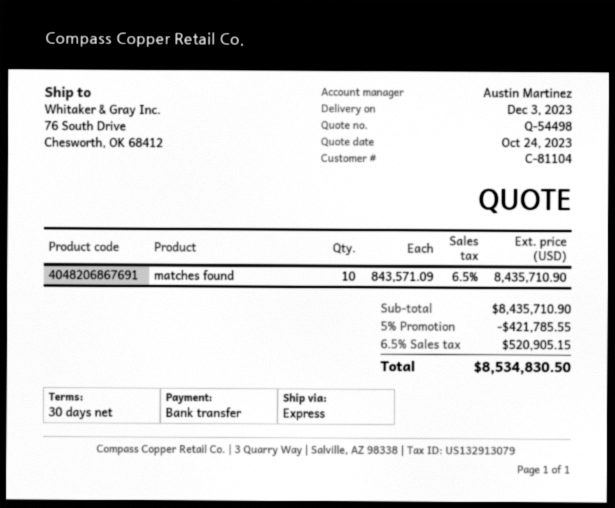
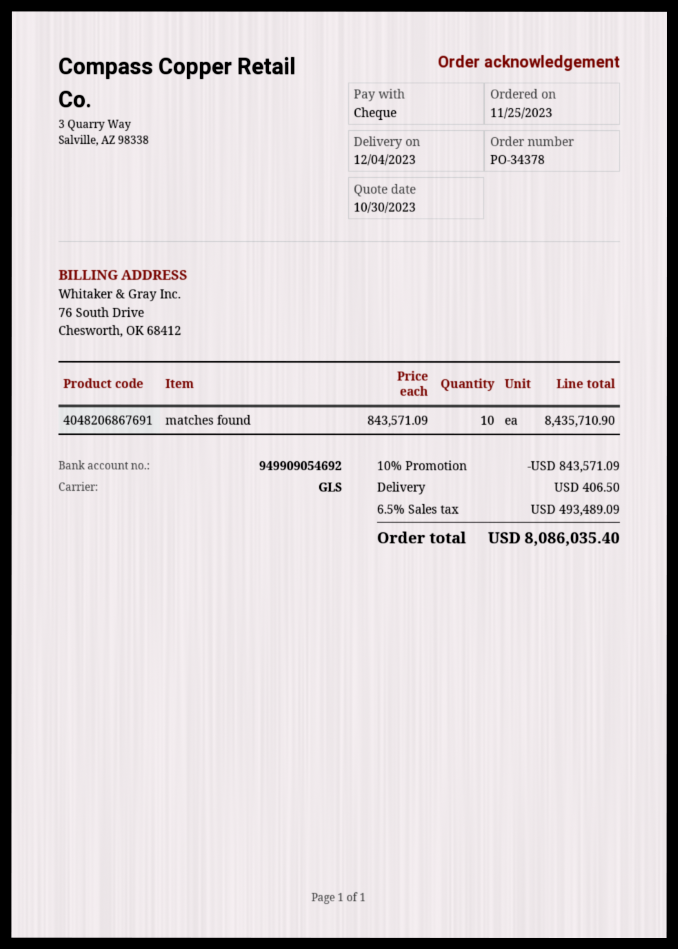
quote date: 2023-10-24 -> 2023-10-30
delivery date: 2023-12-03 -> 2023-12-04
payment method: bank transfer -> cheque
shipping method: express -> GLS
discount: 5% = 421785.55 -> 10% = 843571.09
shipping: none -> 406.50
tax: 6.5% = 520905.15 -> 6.5% = 493489.09
total: 8534830.50 -> 8086035.40

